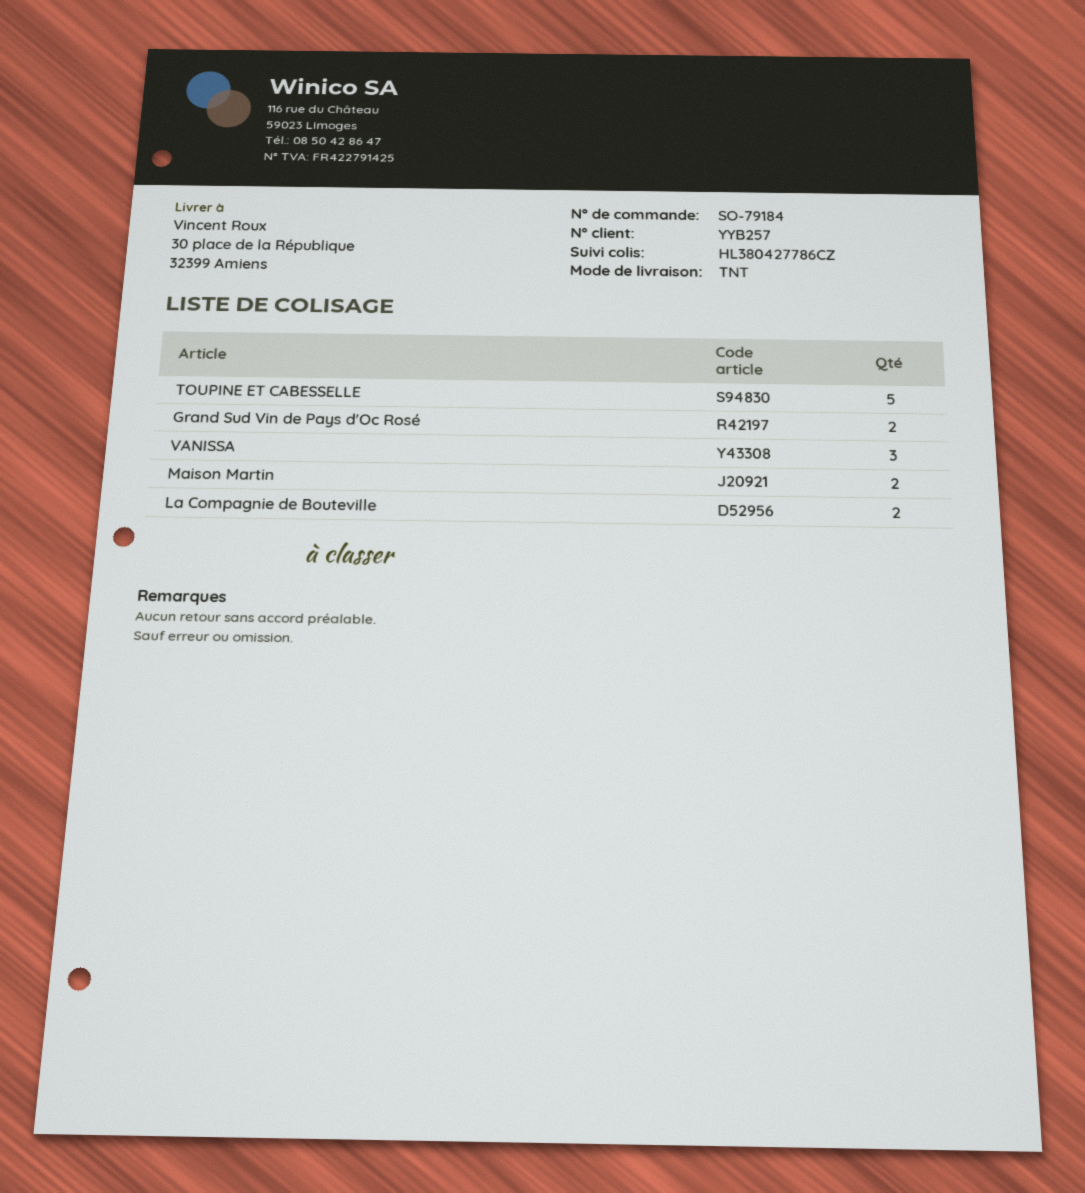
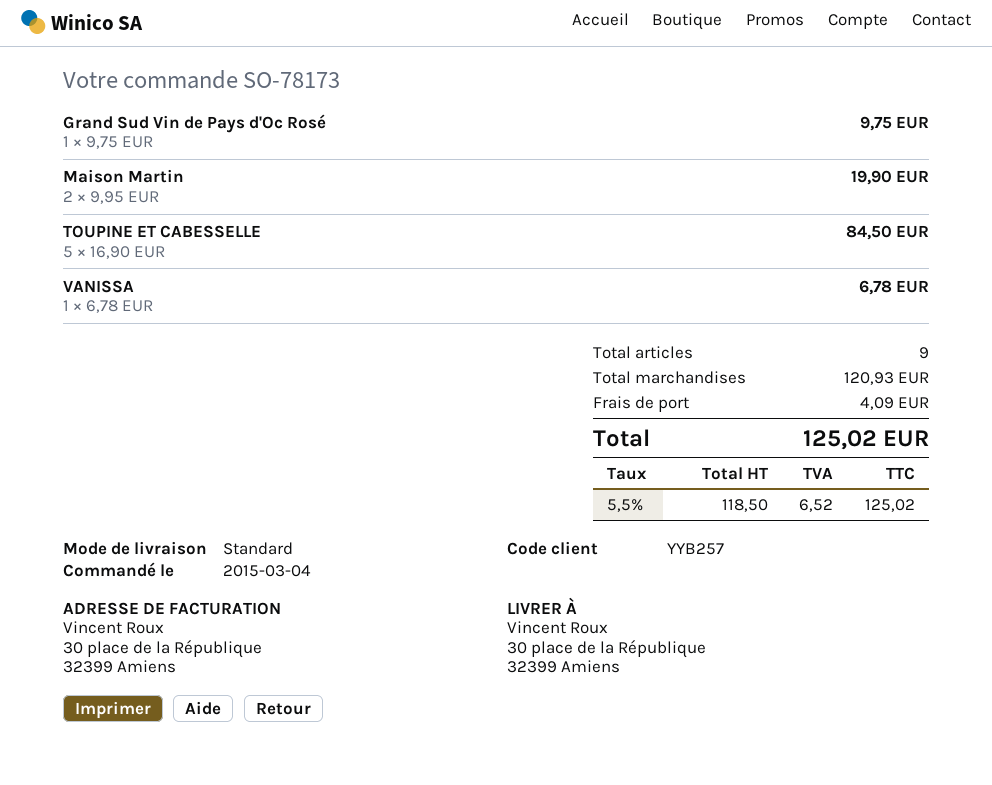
order number: SO-79184 -> SO-78173
shipping method: TNT -> standard
Grand Sud Vin de Pays d'Oc Rosé: 2 -> 1
VANISSA: 3 -> 1
La Compagnie de Bouteville: 2 -> none

